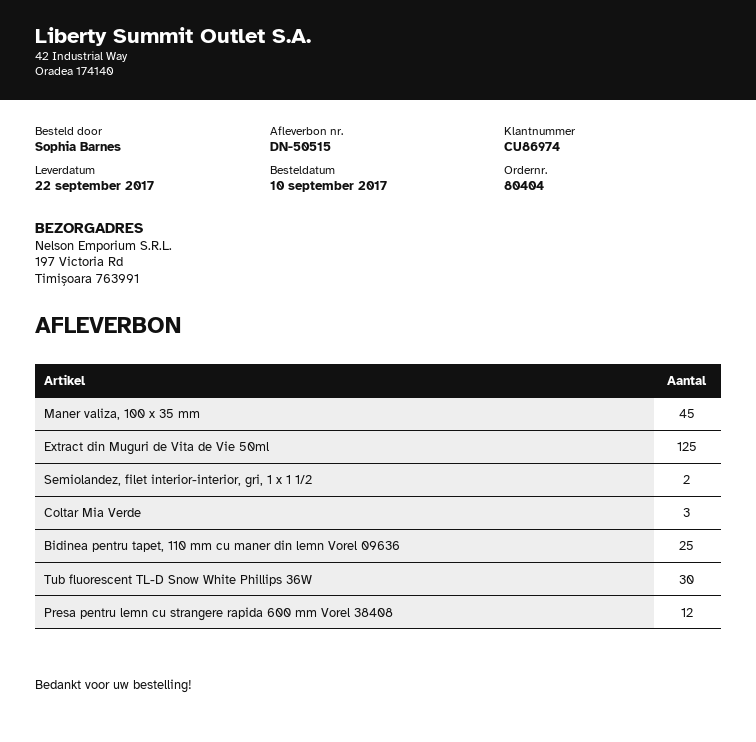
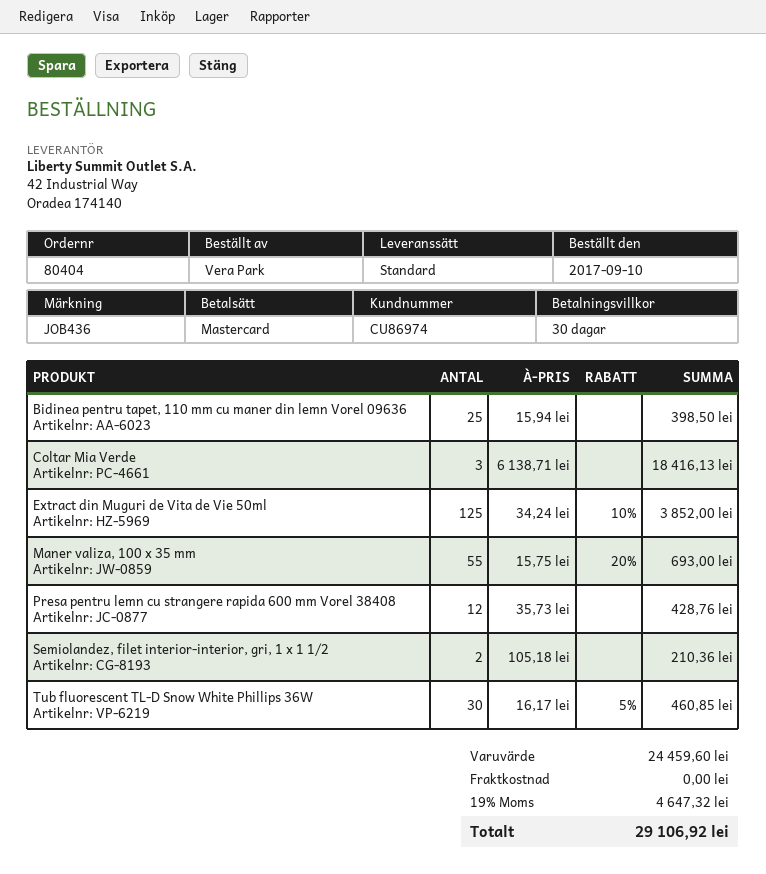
ordered by: Sophia Barnes -> Vera Park
Maner valiza, 100 x 35 mm: 45 -> 55

